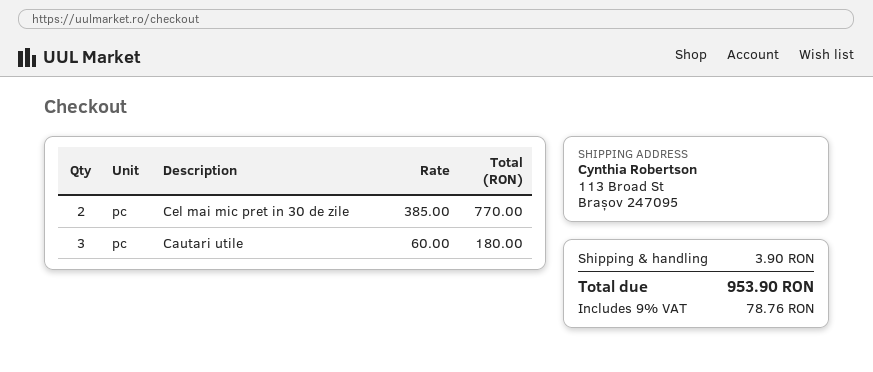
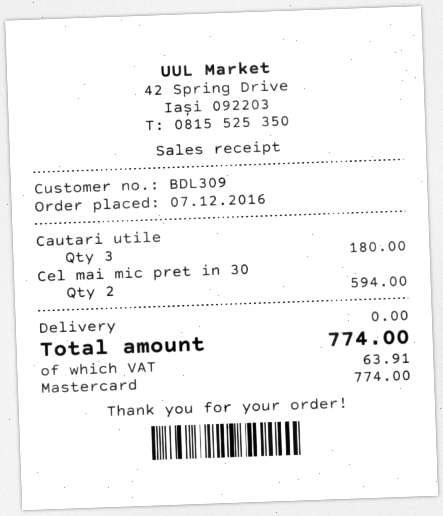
Cel mai mic pret in 30 de zile: 2 for 770.00 -> 2 for 594.00
shipping: 3.90 -> 0.00
tax: 78.76 -> 63.91
total: 953.90 -> 774.00

